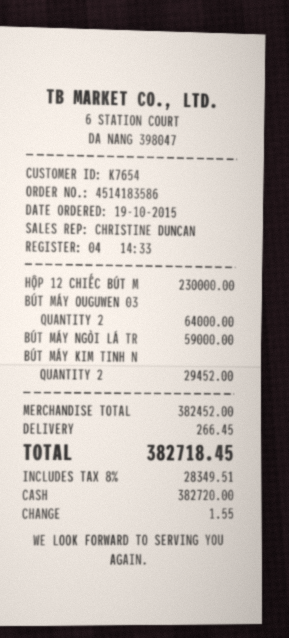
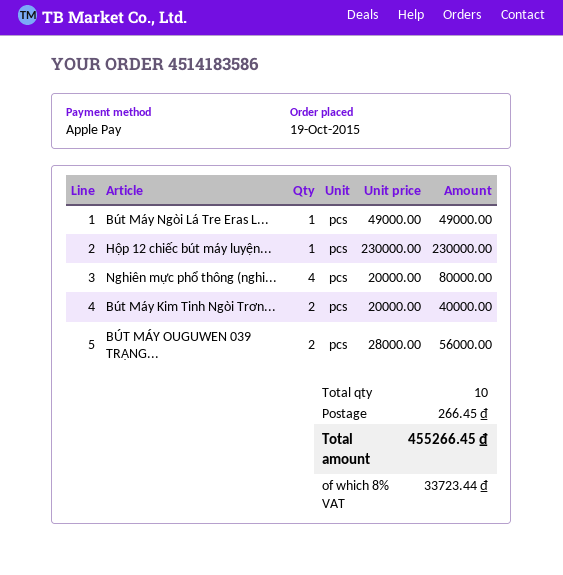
payment method: cash -> Apple Pay
BÚT MÁY OUGUWEN 03: 2 for 64000.00 -> 2 for 56000.00
BÚT MÁY NGÒI LÁ TR: 1 for 59000.00 -> 1 for 49000.00
BÚT MÁY KIM TINH N: 2 for 29452.00 -> 2 for 40000.00
Nghiên mực phổ thông (nghi...: none -> 4 for 80000.00
tax: 8% = 28349.51 -> 8% = 33723.44
total: 382718.45 -> 455266.45

